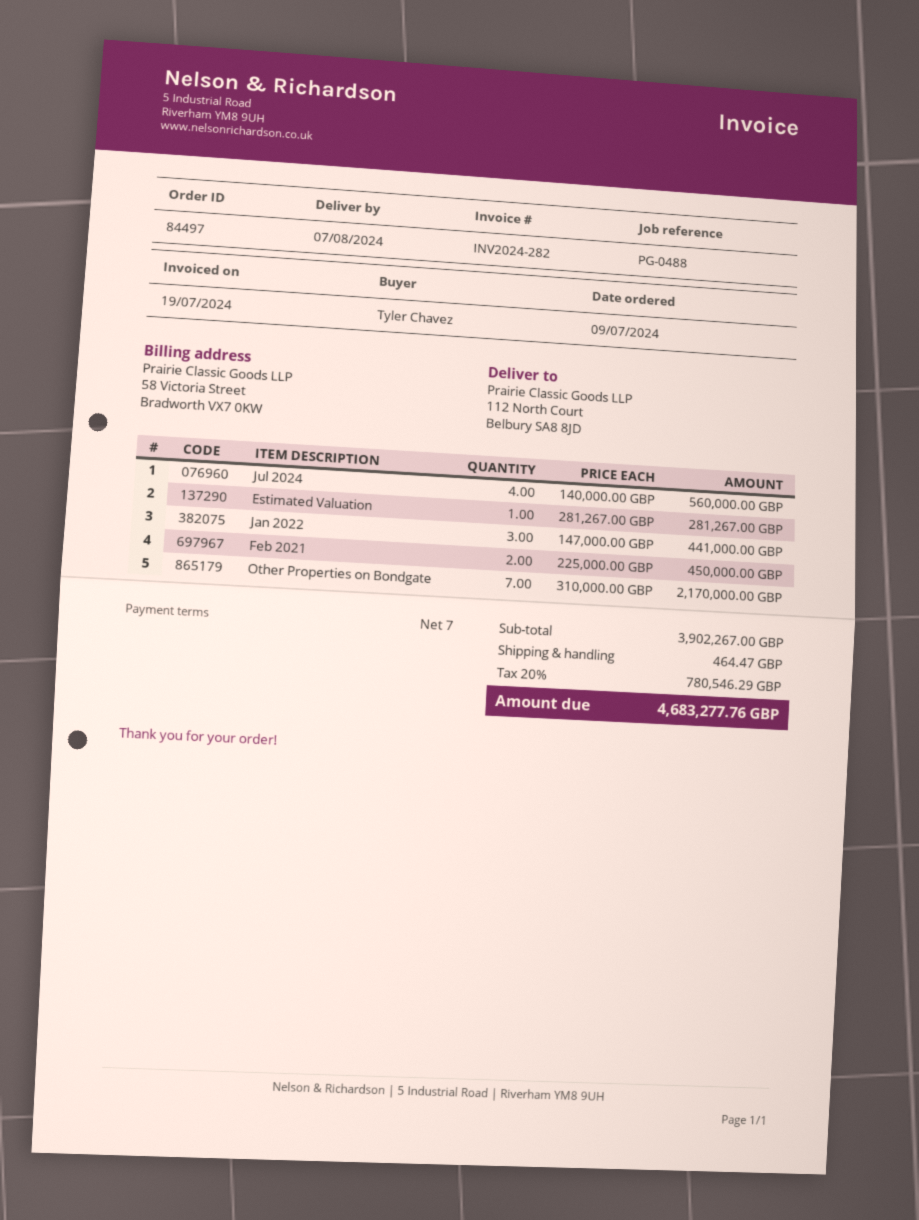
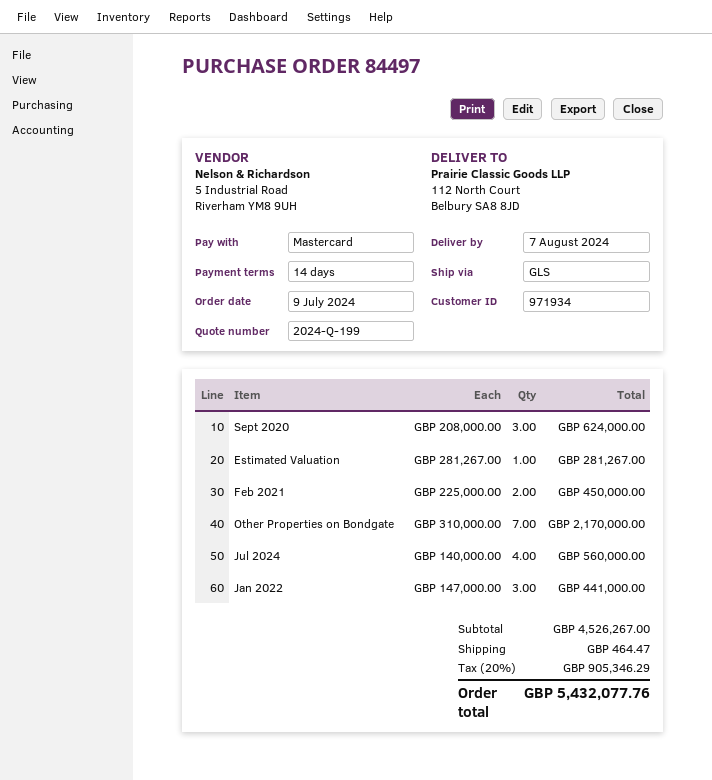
payment terms: 7 days -> 14 days
Sept 2020: none -> 3 x 208000.00 = 624000.00
subtotal: 3902267.00 -> 4526267.00
tax: 20% = 780546.29 -> 20% = 905346.29
total: 4683277.76 -> 5432077.76

